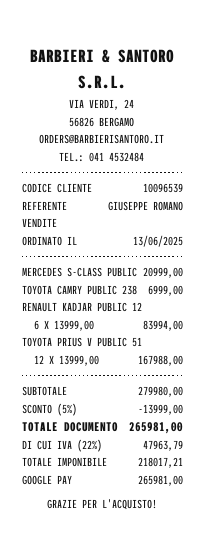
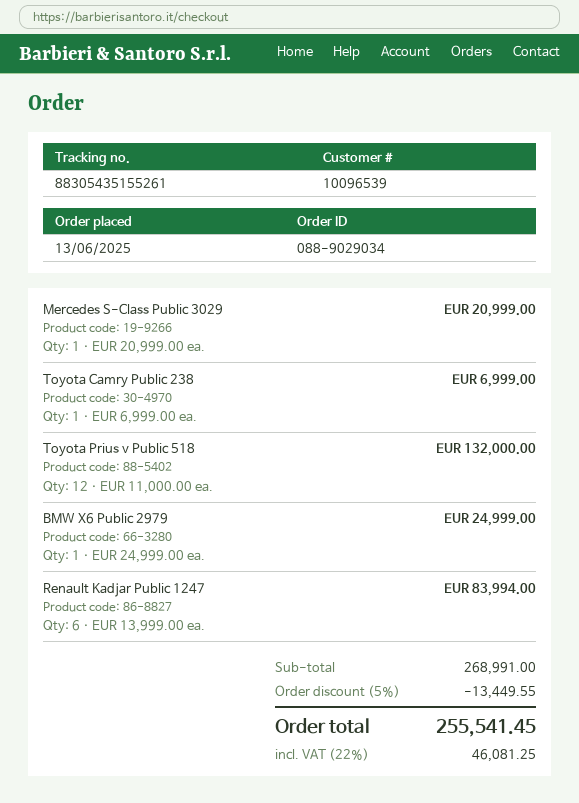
TOYOTA PRIUS V PUBLIC 51: 12 x 13999.00 = 167988.00 -> 12 x 11000.00 = 132000.00
BMW X6 Public 2979: none -> 1 x 24999.00 = 24999.00
subtotal: 279980.00 -> 268991.00
discount: 5% = 13999.00 -> 5% = 13449.55
tax: 22% = 47963.79 -> 22% = 46081.25
total: 265981.00 -> 255541.45

